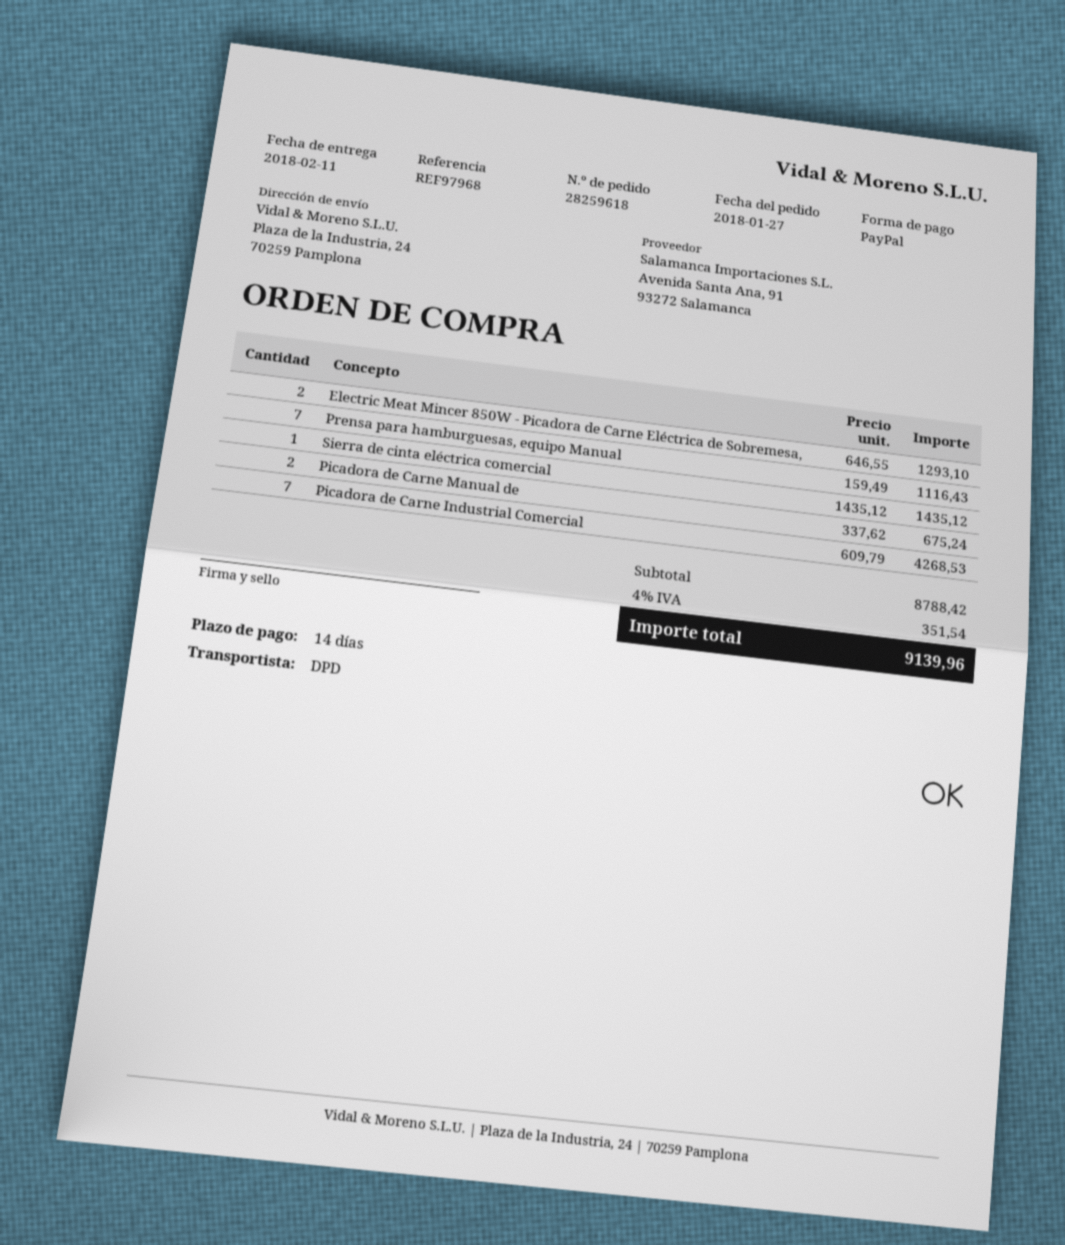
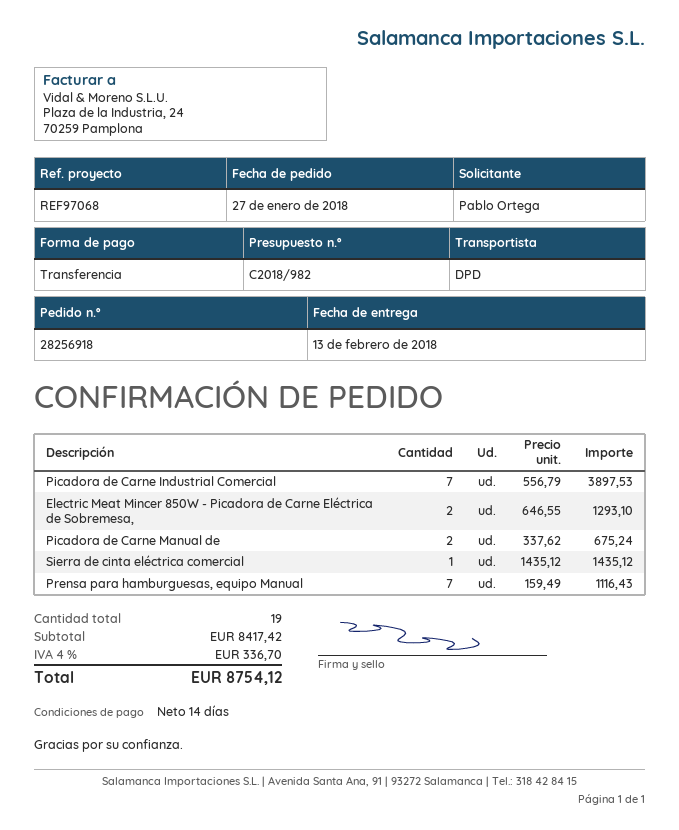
order number: 28259618 -> 28256918
delivery date: 2018-02-11 -> 2018-02-13
reference: REF97968 -> REF97068
payment method: PayPal -> bank transfer
Picadora de Carne Industrial Comercial: 7 x 609.79 = 4268.53 -> 7 x 556.79 = 3897.53
subtotal: 8788.42 -> 8417.42
tax: 4% = 351.54 -> 4% = 336.70
total: 9139.96 -> 8754.12

